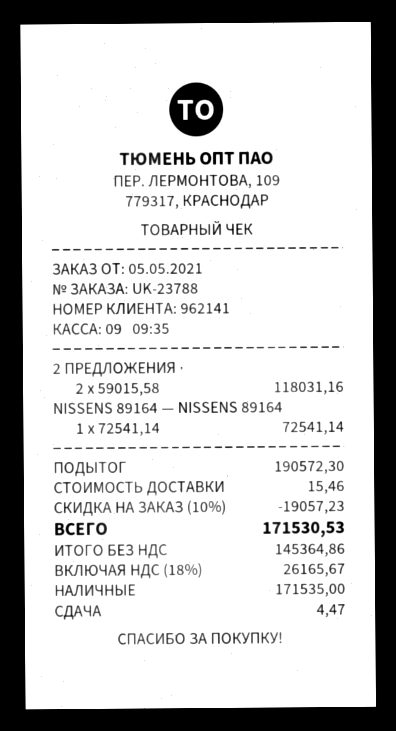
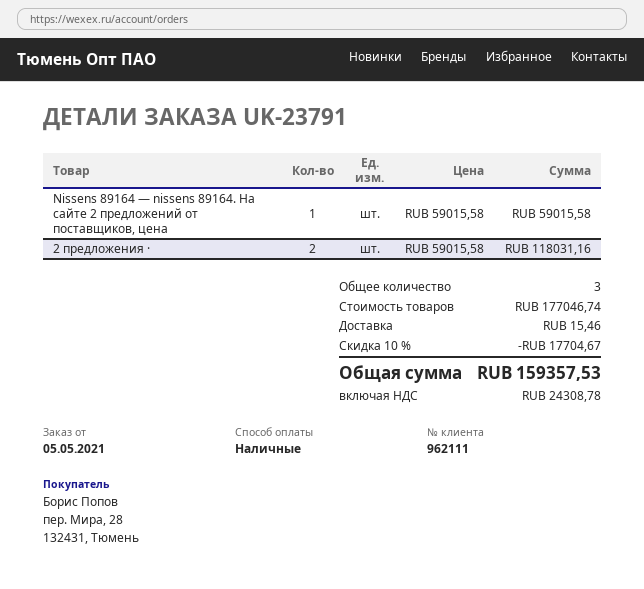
order number: UK-23788 -> UK-23791
customer number: 962141 -> 962111
NISSENS 89164 — NISSENS 89164: 1 x 72541.14 = 72541.14 -> 1 x 59015.58 = 59015.58
subtotal: 190572.30 -> 177046.74
discount: 10% = 19057.23 -> 10% = 17704.67
tax: 26165.67 -> 24308.78
total: 171530.53 -> 159357.53

